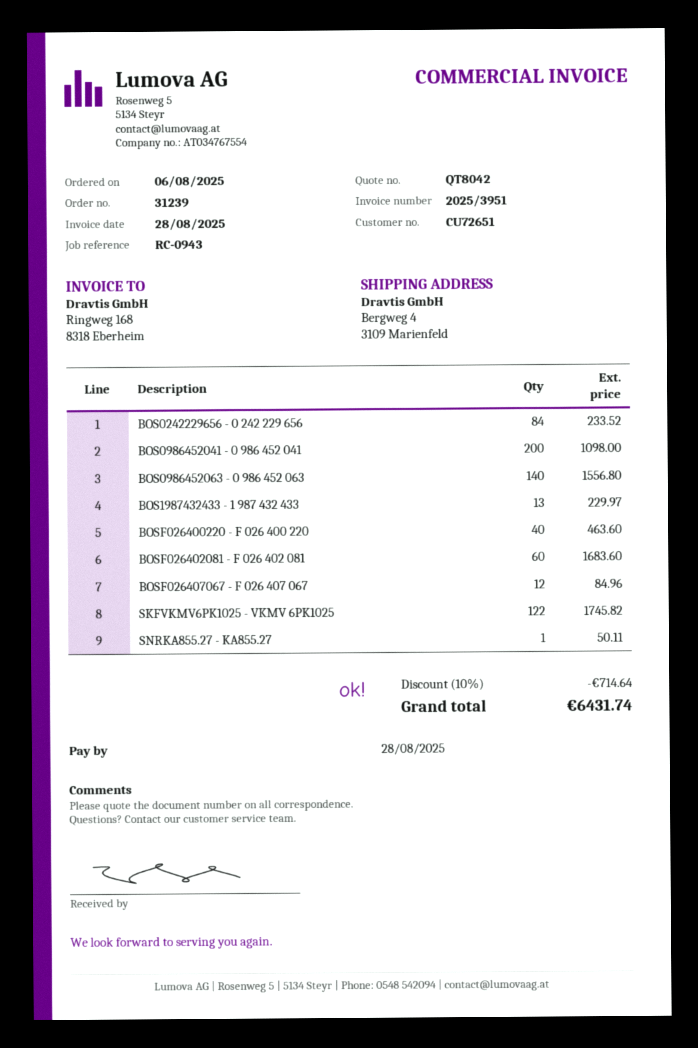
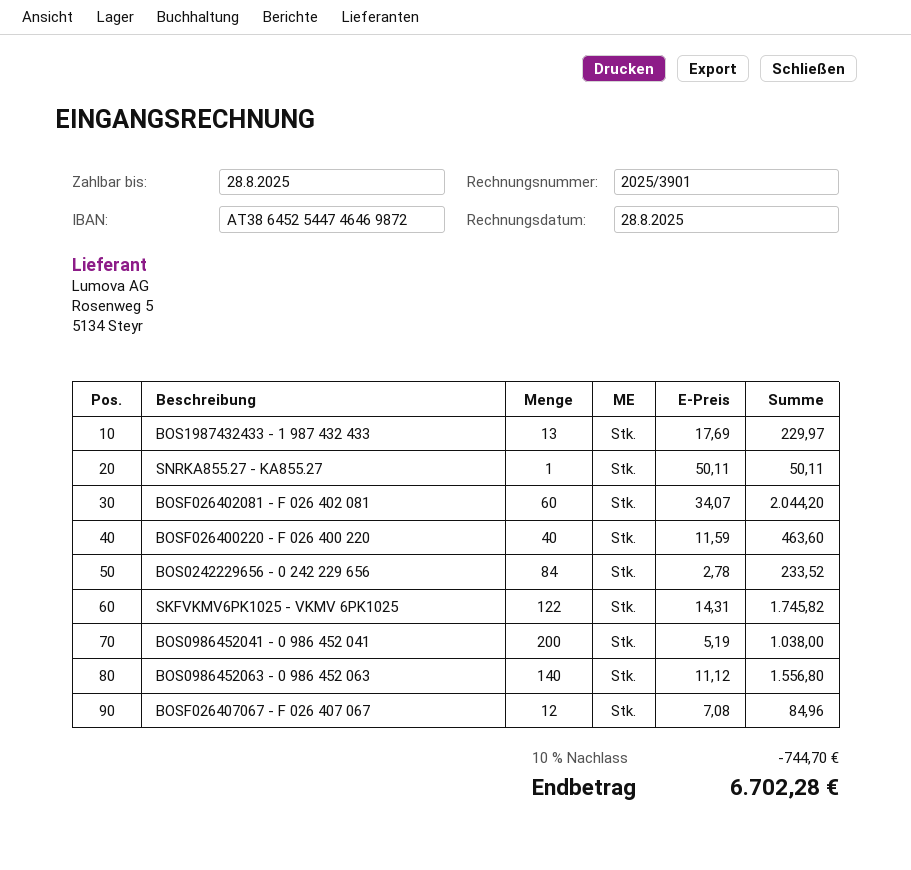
invoice number: 2025/3951 -> 2025/3901
BOS0986452041 - 0 986 452 041: 200 for 1098.00 -> 200 for 1038.00
BOSF026402081 - F 026 402 081: 60 for 1683.60 -> 60 for 2044.20
discount: 10% = 714.64 -> 10% = 744.70
total: 6431.74 -> 6702.28

